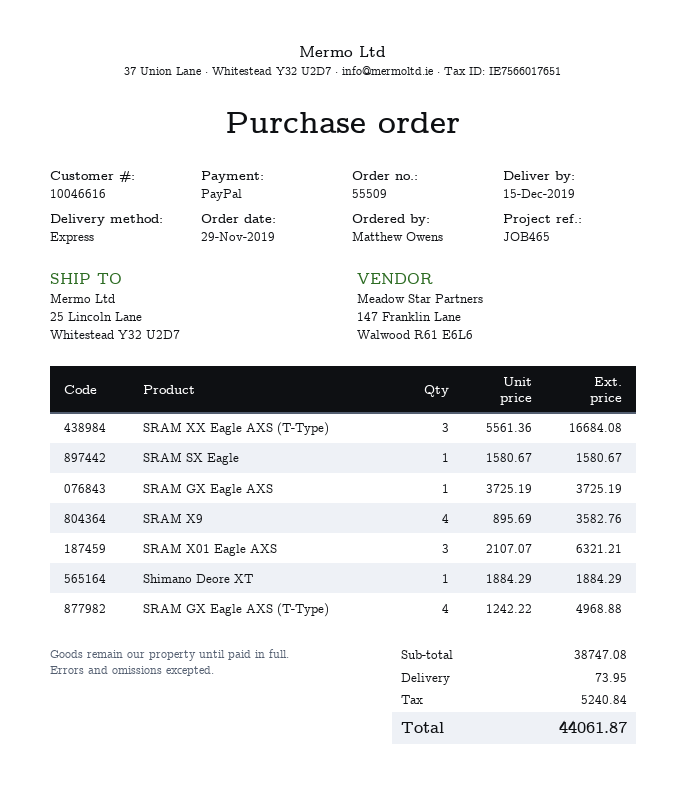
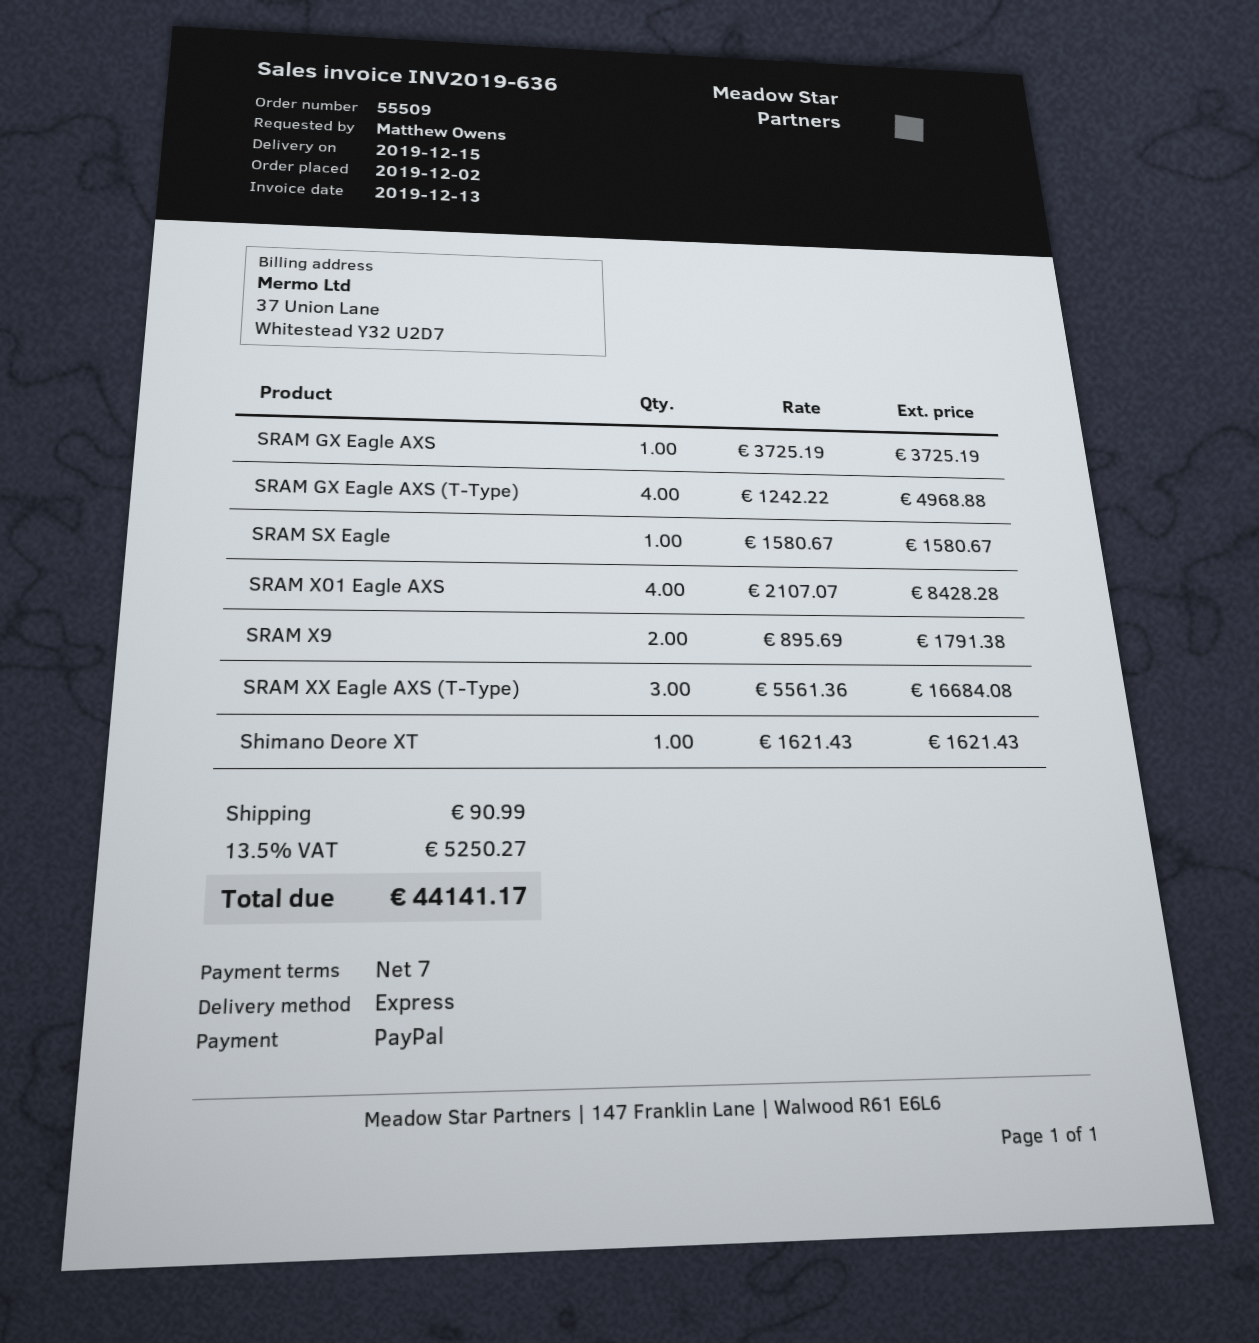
order date: 2019-11-29 -> 2019-12-02
SRAM X9: 4 x 895.69 = 3582.76 -> 2 x 895.69 = 1791.38
SRAM X01 Eagle AXS: 3 x 2107.07 = 6321.21 -> 4 x 2107.07 = 8428.28
Shimano Deore XT: 1 x 1884.29 = 1884.29 -> 1 x 1621.43 = 1621.43
shipping: 73.95 -> 90.99
tax: 5240.84 -> 5250.27
total: 44061.87 -> 44141.17

